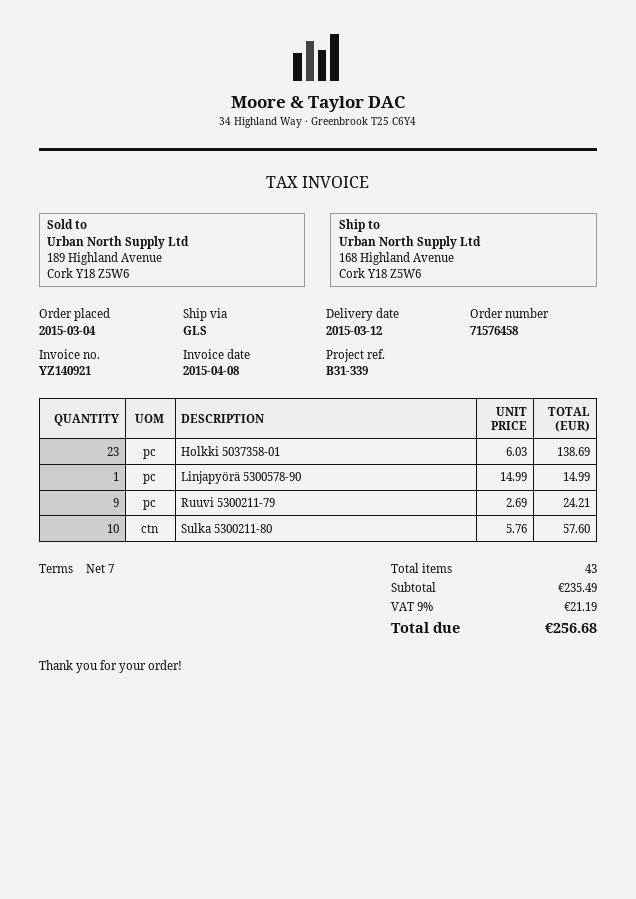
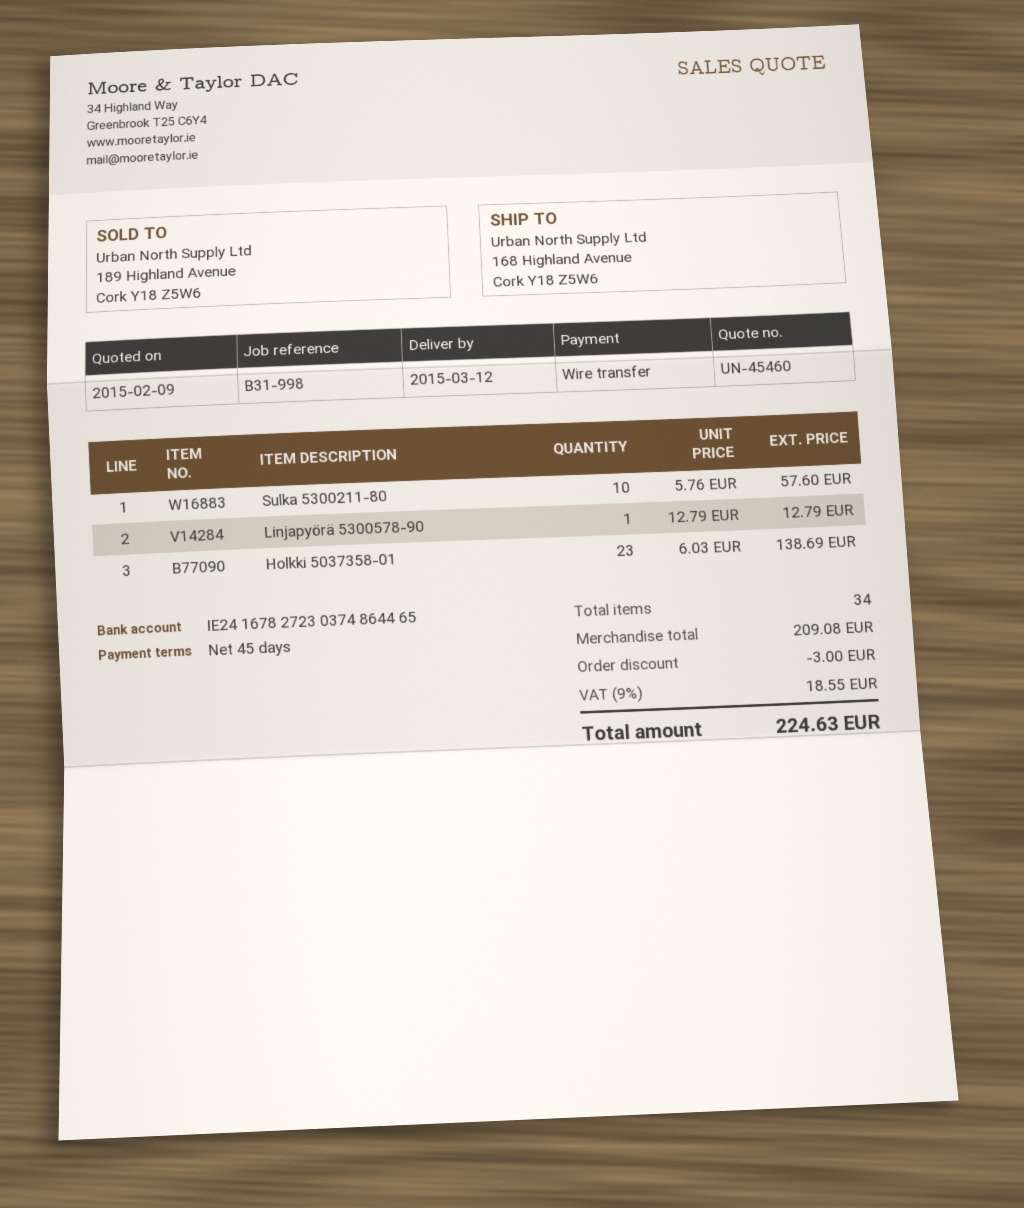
payment terms: 7 days -> 45 days
reference: B31-339 -> B31-998
Linjapyörä 5300578-90: 1 x 14.99 = 14.99 -> 1 x 12.79 = 12.79
Ruuvi 5300211-79: 9 x 2.69 = 24.21 -> none
total quantity: 43 -> 34
subtotal: 235.49 -> 209.08
discount: none -> 3.00
tax: 9% = 21.19 -> 9% = 18.55
total: 256.68 -> 224.63

